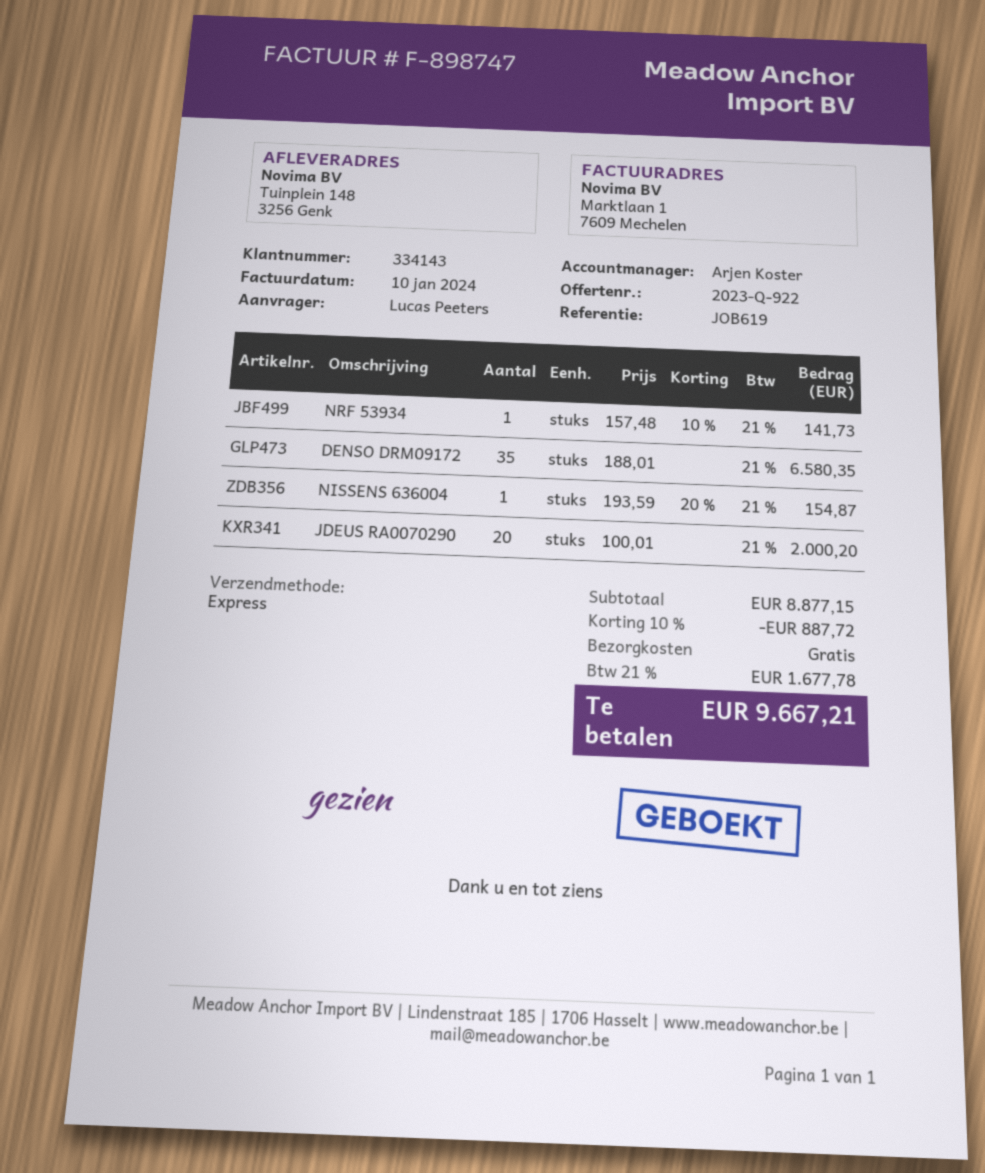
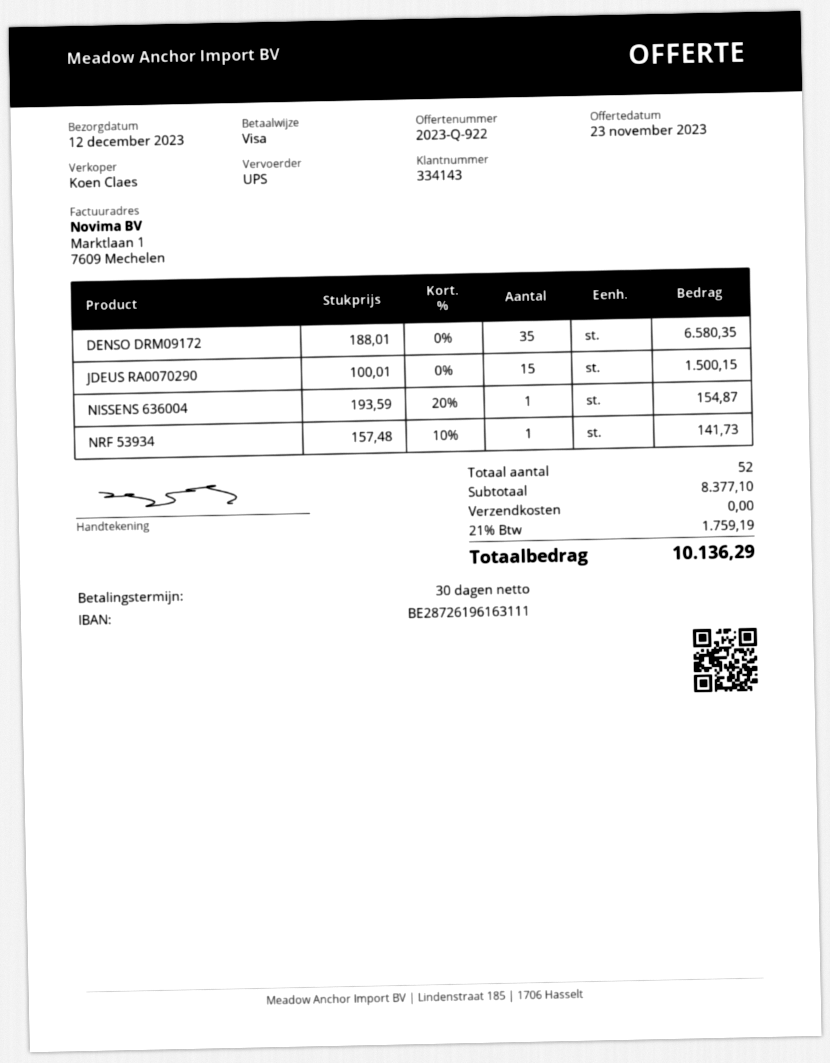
sales rep: Arjen Koster -> Koen Claes
shipping method: express -> UPS
JDEUS RA0070290: 20 x 100.01 = 2000.20 -> 15 x 100.01 = 1500.15
subtotal: 8877.15 -> 8377.10
discount: 10% = 887.72 -> none
tax: 21% = 1677.78 -> 21% = 1759.19
total: 9667.21 -> 10136.29

